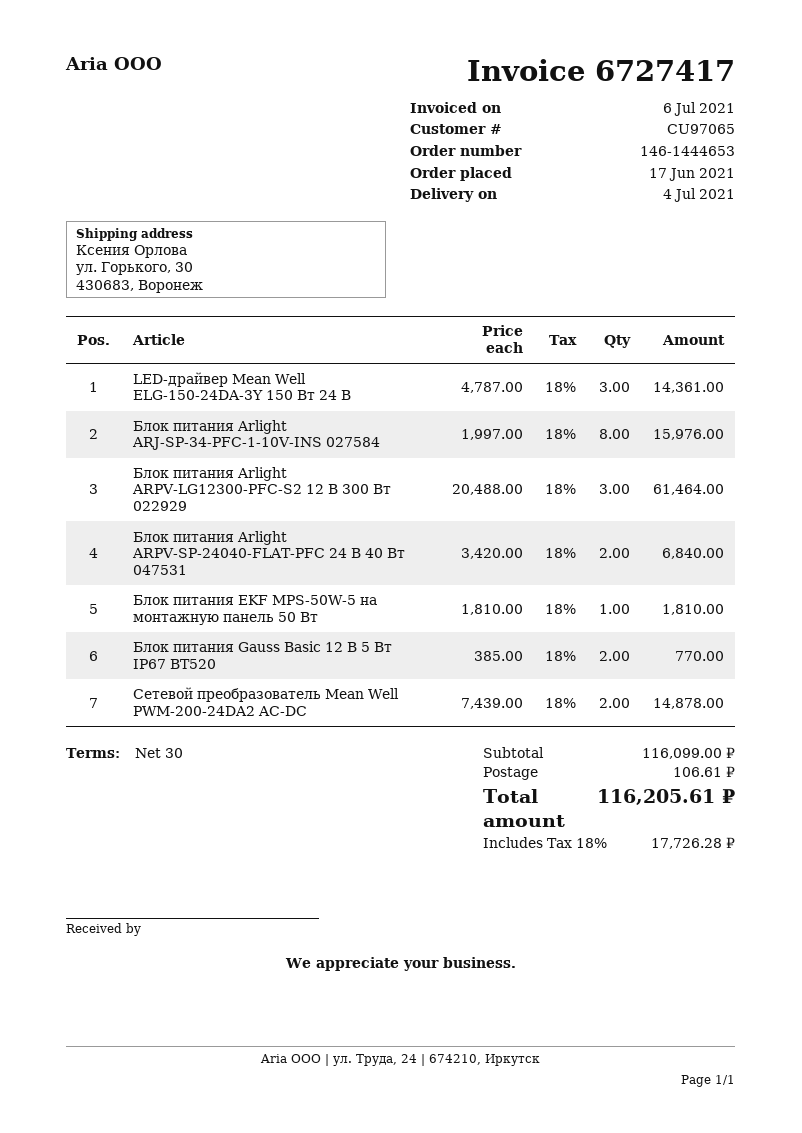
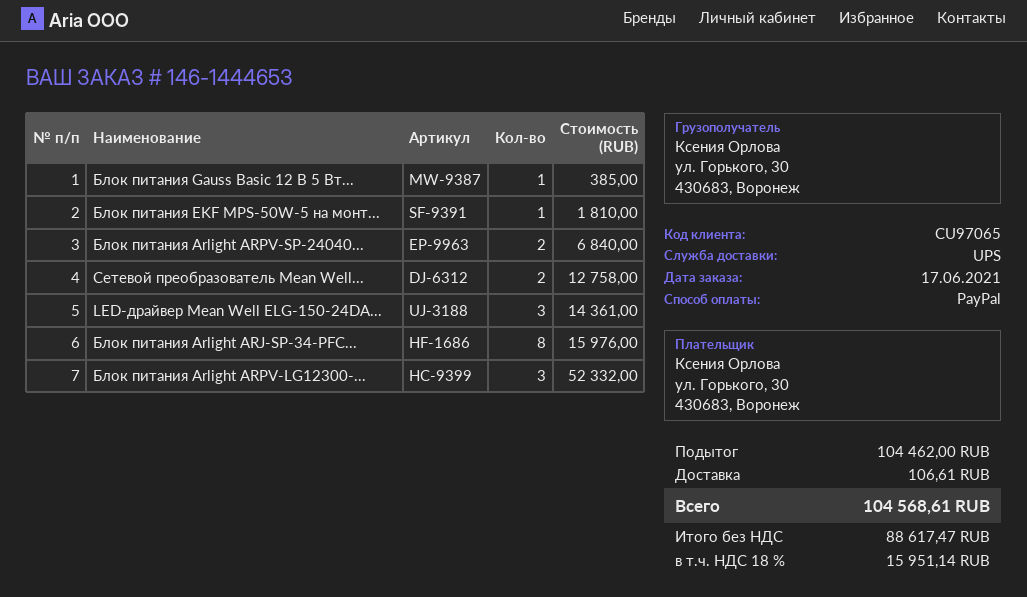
Блок питания Arlight ARPV-LG12300-PFC-S2 12 В 300 Вт 022929: 3 for 61464.00 -> 3 for 52332.00
Блок питания Gauss Basic 12 В 5 Вт IP67 BT520: 2 for 770.00 -> 1 for 385.00
Сетевой преобразователь Mean Well PWM-200-24DA2 AC-DC: 2 for 14878.00 -> 2 for 12758.00
subtotal: 116099.00 -> 104462.00
tax: 18% = 17726.28 -> 18% = 15951.14
total: 116205.61 -> 104568.61

